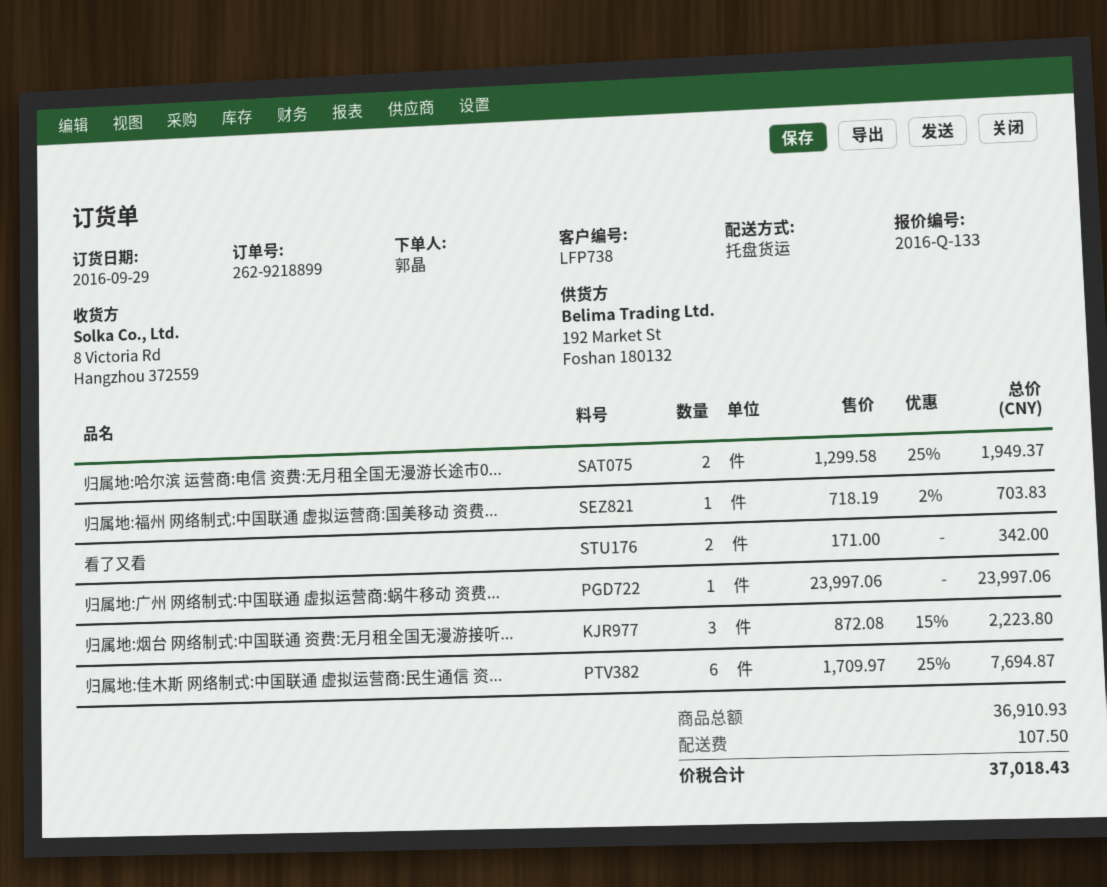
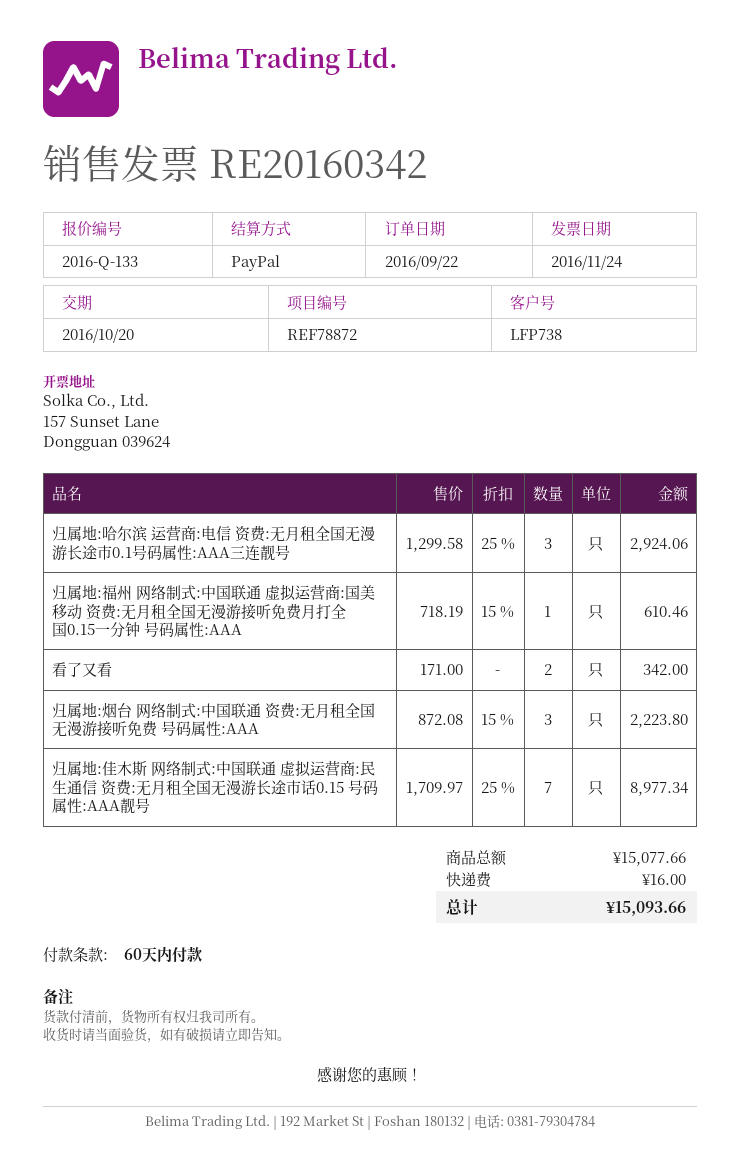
order date: 2016-09-29 -> 2016-09-22
归属地:哈尔滨 运营商:电信 资费:无月租全国无漫游长途市0...: 2 x 1299.58 - 25% = 1949.37 -> 3 x 1299.58 - 25% = 2924.06
归属地:福州 网络制式:中国联通 虚拟运营商:国美移动 资费...: 1 x 718.19 - 2% = 703.83 -> 1 x 718.19 - 15% = 610.46
归属地:广州 网络制式:中国联通 虚拟运营商:蜗牛移动 资费...: 1 x 23997.06 = 23997.06 -> none
归属地:佳木斯 网络制式:中国联通 虚拟运营商:民生通信 资...: 6 x 1709.97 - 25% = 7694.87 -> 7 x 1709.97 - 25% = 8977.34
subtotal: 36910.93 -> 15077.66
shipping: 107.50 -> 16.00
total: 37018.43 -> 15093.66

